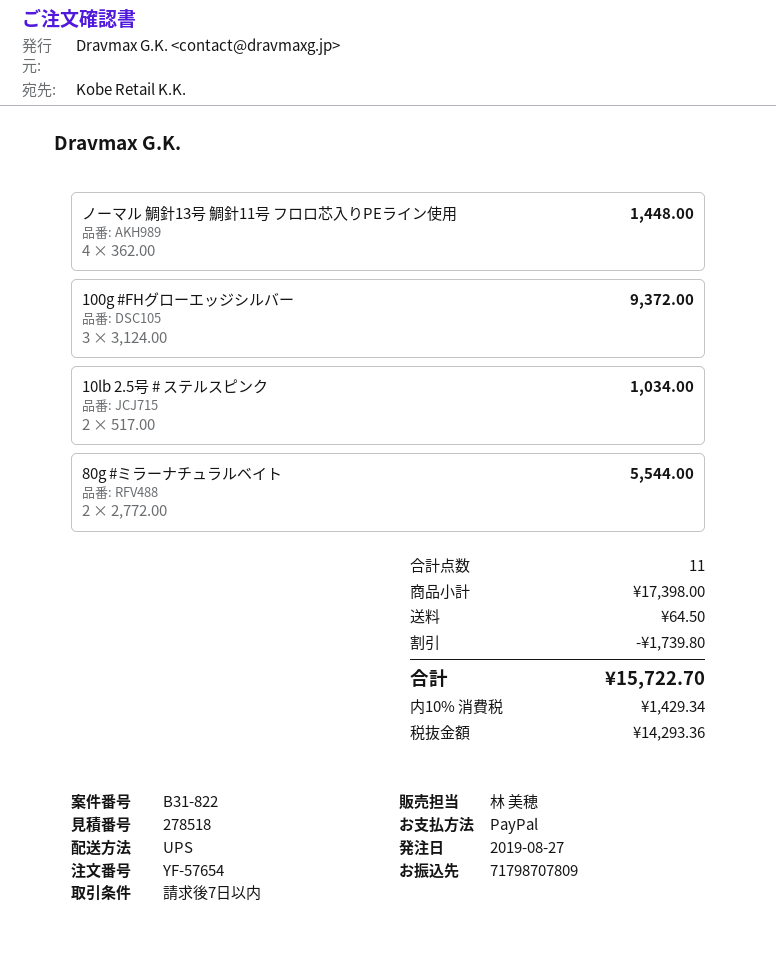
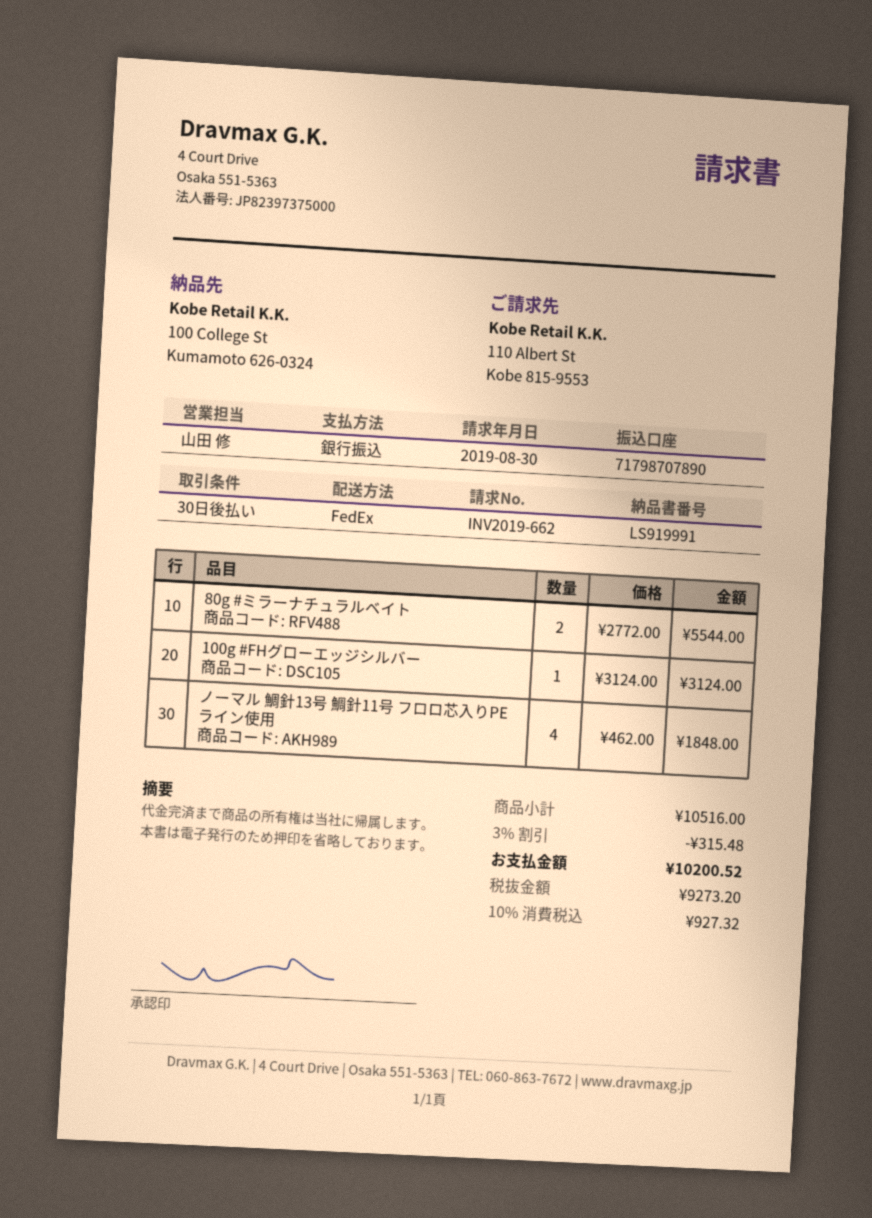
payment terms: 7 days -> 30 days
sales rep: 林 美穂 -> 山田 修
payment method: PayPal -> bank transfer
bank account: 71798707809 -> 71798707890
shipping method: UPS -> FedEx
ノーマル 鯛針13号 鯛針11号 フロロ芯入りPEライン使用: 4 x 362.00 = 1448.00 -> 4 x 462.00 = 1848.00
100g #FHグローエッジシルバー: 3 x 3124.00 = 9372.00 -> 1 x 3124.00 = 3124.00
10lb 2.5号 # ステルスピンク: 2 x 517.00 = 1034.00 -> none
subtotal: 17398.00 -> 10516.00
discount: 1739.80 -> 315.48
shipping: 64.50 -> none
net: 14293.36 -> 9273.20
tax: 10% = 1429.34 -> 10% = 927.32
total: 15722.70 -> 10200.52

